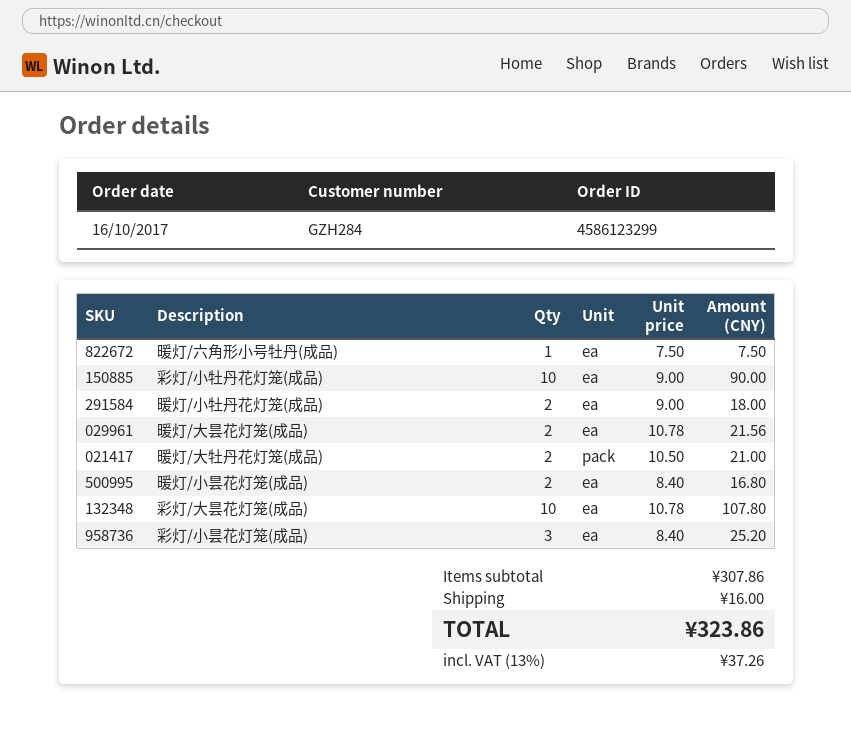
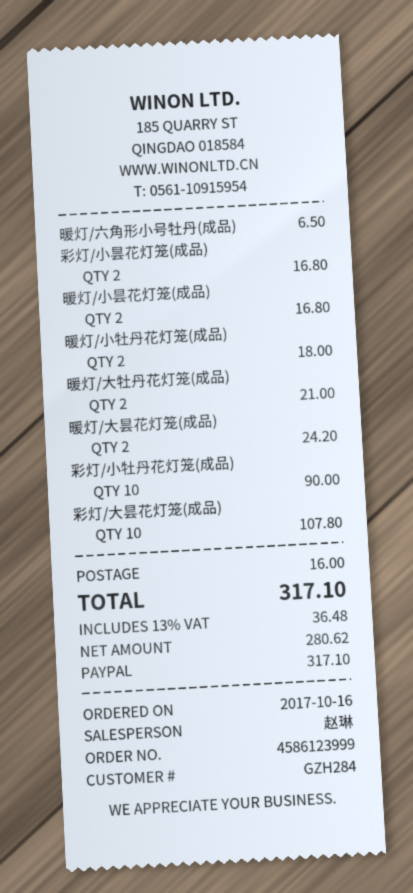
order number: 4586123299 -> 4586123999
暖灯/六角形小号牡丹(成品): 1 for 7.50 -> 1 for 6.50
暖灯/大昙花灯笼(成品): 2 for 21.56 -> 2 for 24.20
彩灯/小昙花灯笼(成品): 3 for 25.20 -> 2 for 16.80
tax: 13% = 37.26 -> 13% = 36.48
total: 323.86 -> 317.10

